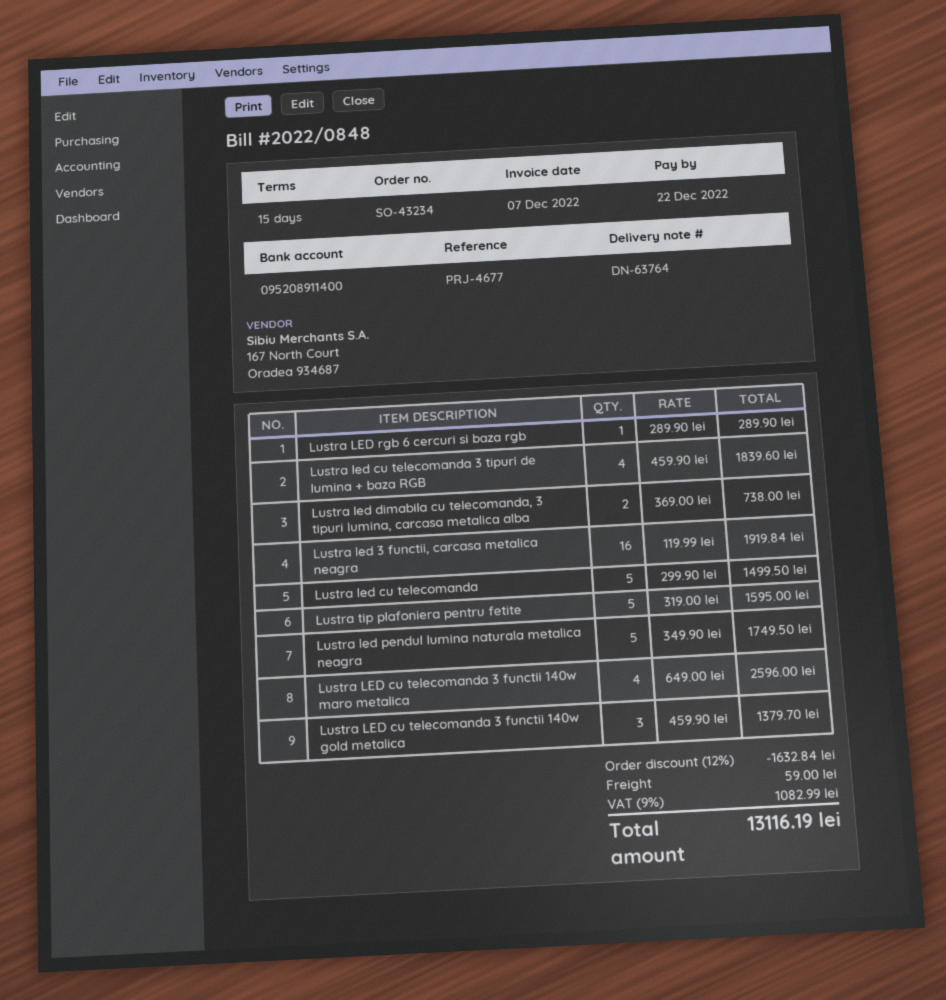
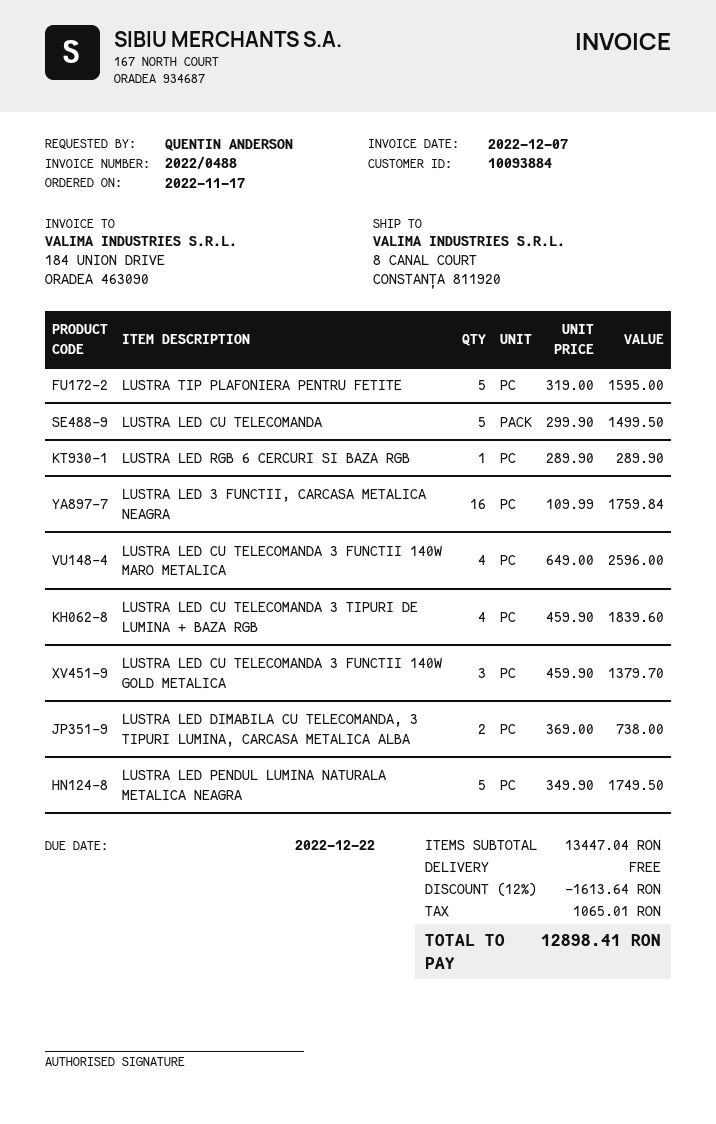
invoice number: 2022/0848 -> 2022/0488
Lustra led 3 functii, carcasa metalica neagra: 16 x 119.99 = 1919.84 -> 16 x 109.99 = 1759.84
discount: 12% = 1632.84 -> 12% = 1613.64
shipping: 59.00 -> 0.00
tax: 1082.99 -> 1065.01
total: 13116.19 -> 12898.41

